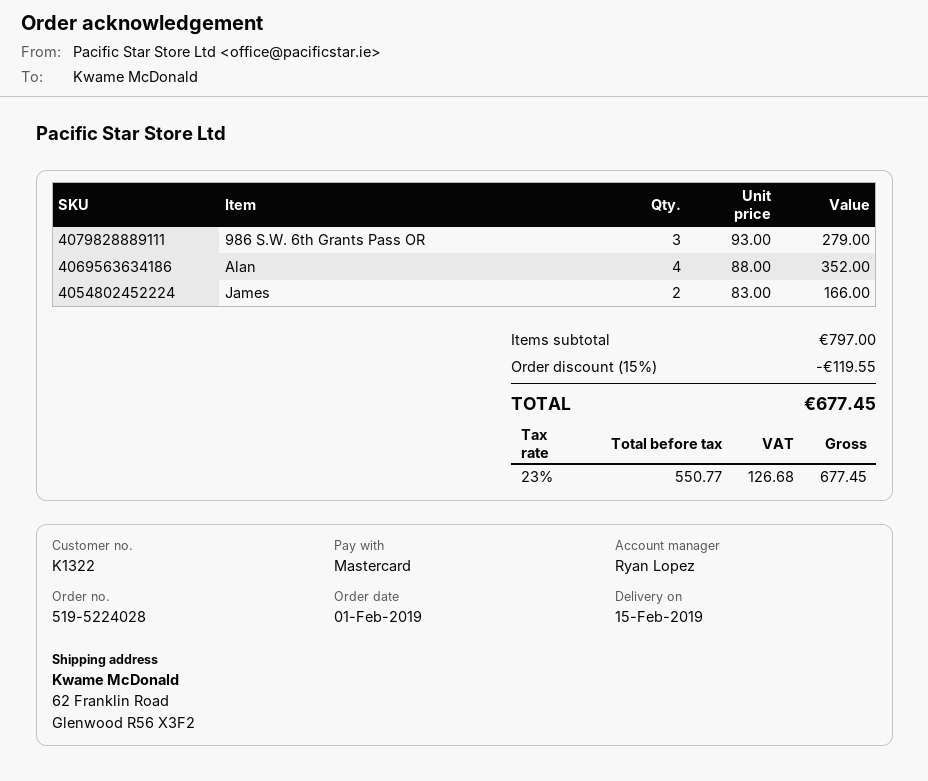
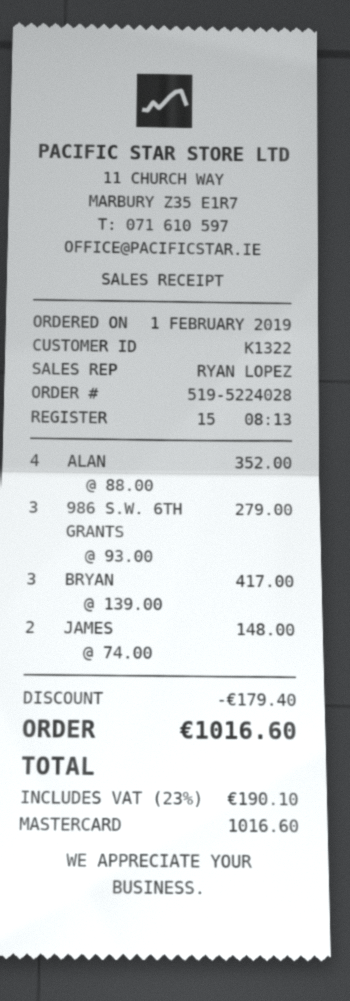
James: 2 x 83.00 = 166.00 -> 2 x 74.00 = 148.00
BRYAN: none -> 3 x 139.00 = 417.00
discount: 119.55 -> 179.40
tax: 23% = 126.68 -> 23% = 190.10
total: 677.45 -> 1016.60

